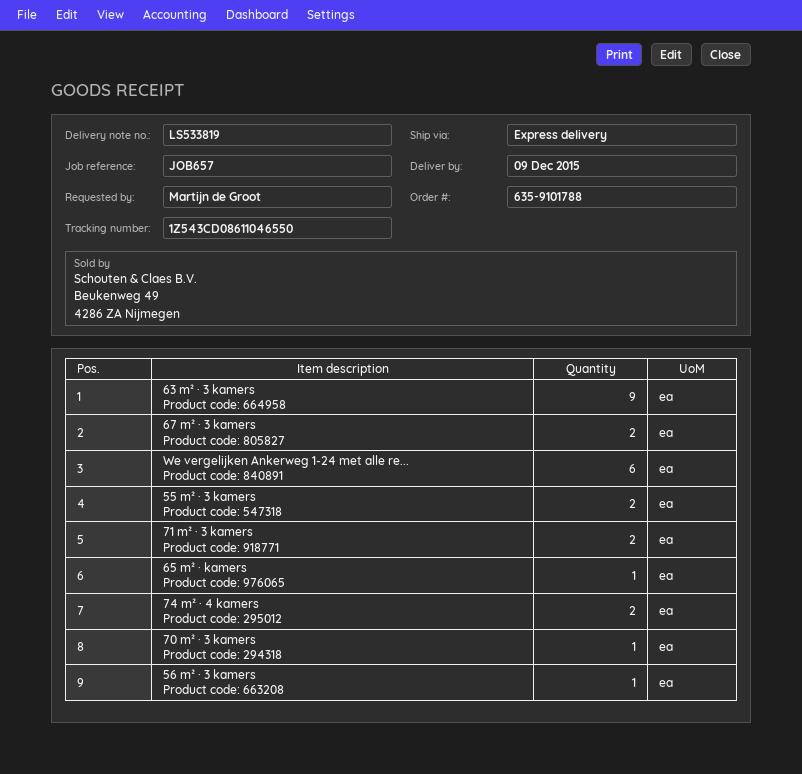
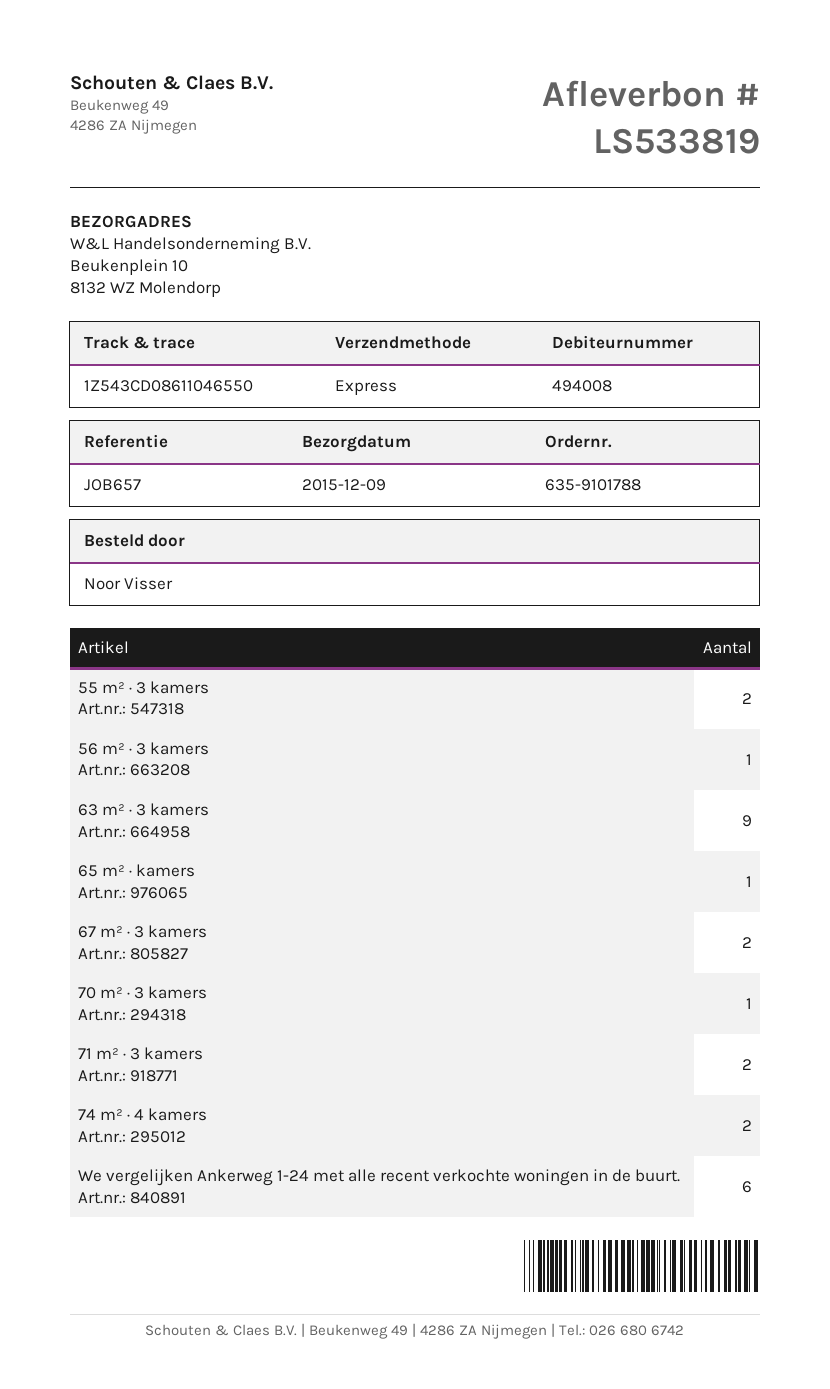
ordered by: Martijn de Groot -> Noor Visser

